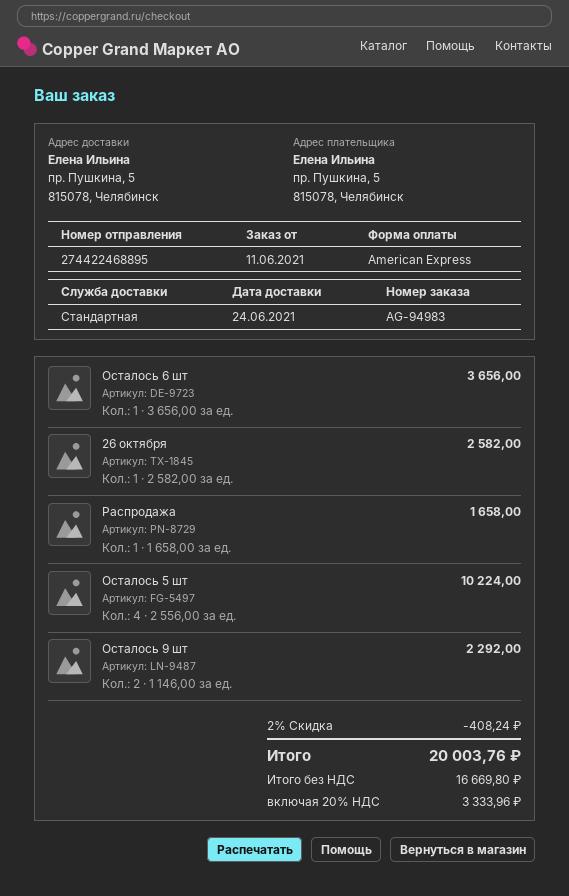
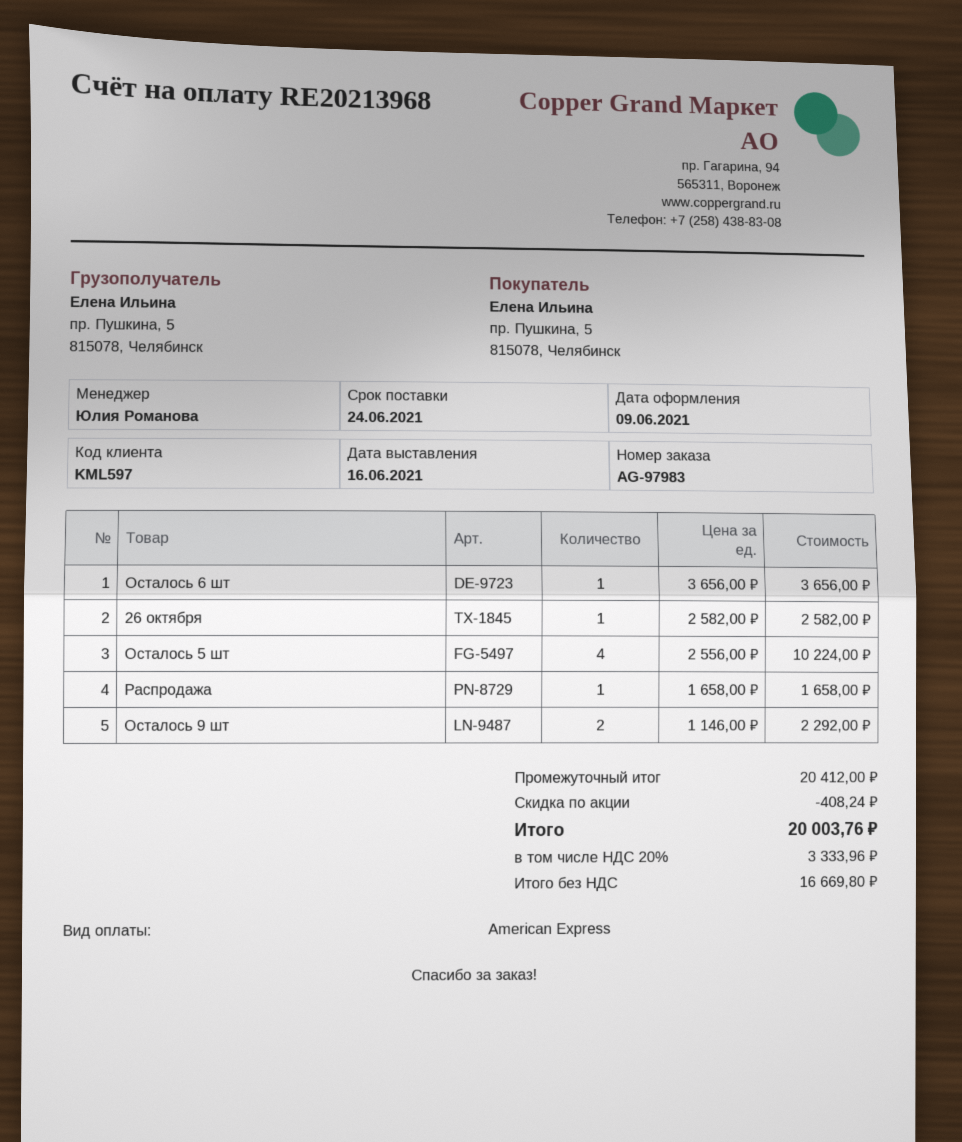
order number: AG-94983 -> AG-97983
order date: 2021-06-11 -> 2021-06-09

